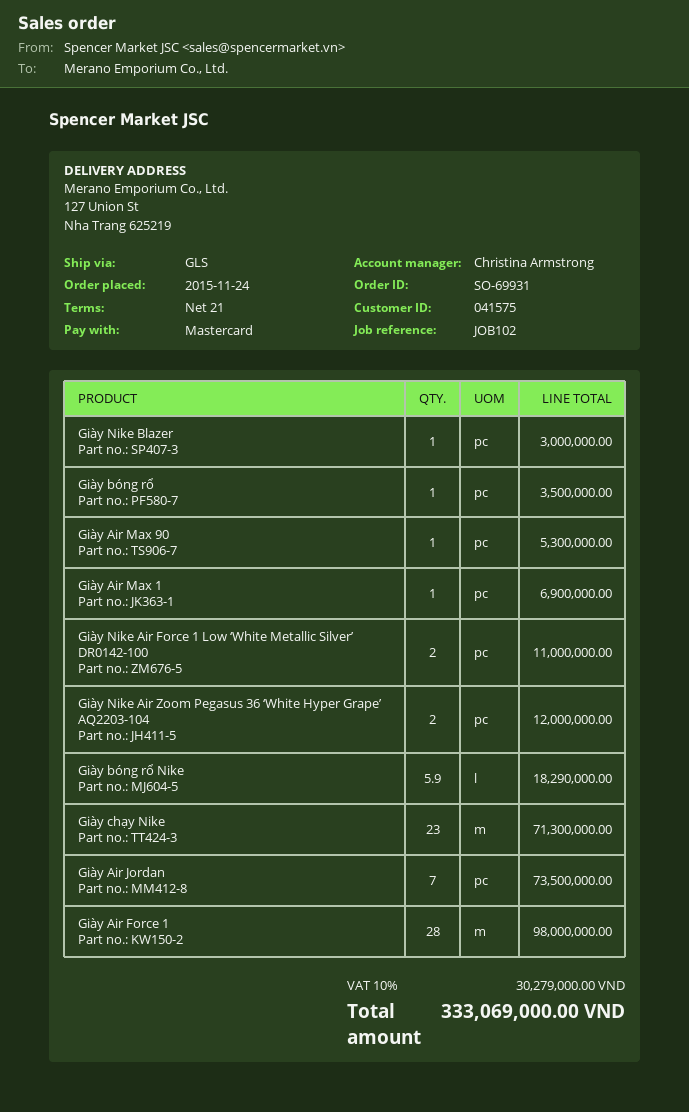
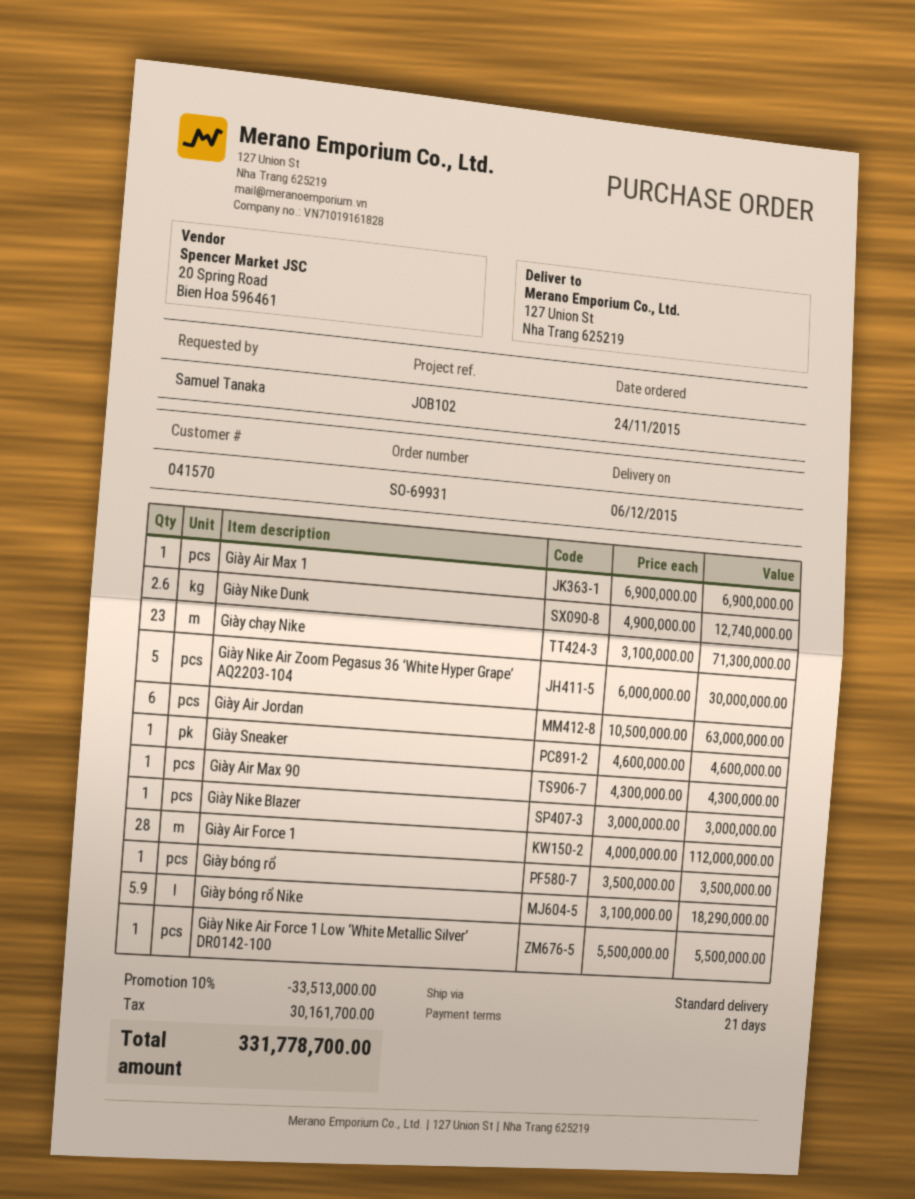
customer number: 041575 -> 041570
shipping method: GLS -> standard
Giày Air Max 90: 1 for 5300000.00 -> 1 for 4300000.00
Giày Nike Air Force 1 Low ‘White Metallic Silver’ DR0142-100: 2 for 11000000.00 -> 1 for 5500000.00
Giày Nike Air Zoom Pegasus 36 ‘White Hyper Grape’ AQ2203-104: 2 for 12000000.00 -> 5 for 30000000.00
Giày Air Jordan: 7 for 73500000.00 -> 6 for 63000000.00
Giày Air Force 1: 28 for 98000000.00 -> 28 for 112000000.00
Giày Nike Dunk: none -> 2.6 for 12740000.00
Giày Sneaker: none -> 1 for 4600000.00
discount: none -> 10% = 33513000.00
tax: 30279000.00 -> 30161700.00
total: 333069000.00 -> 331778700.00

